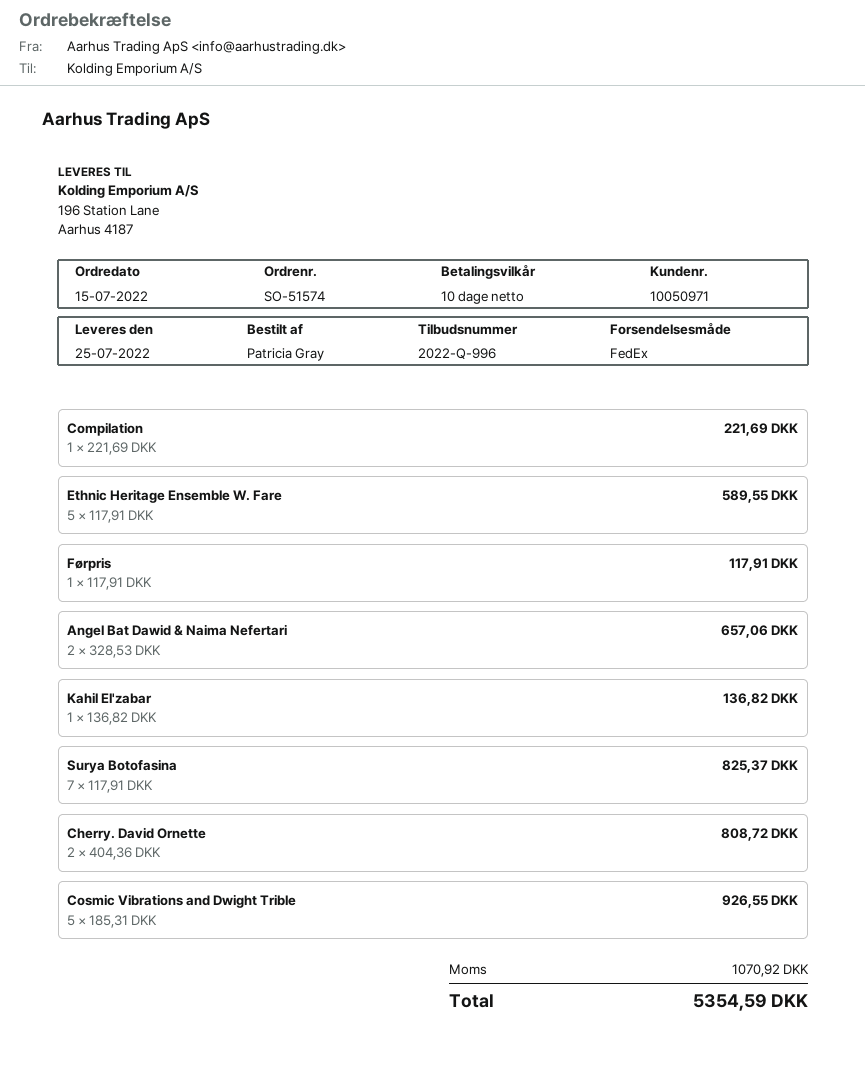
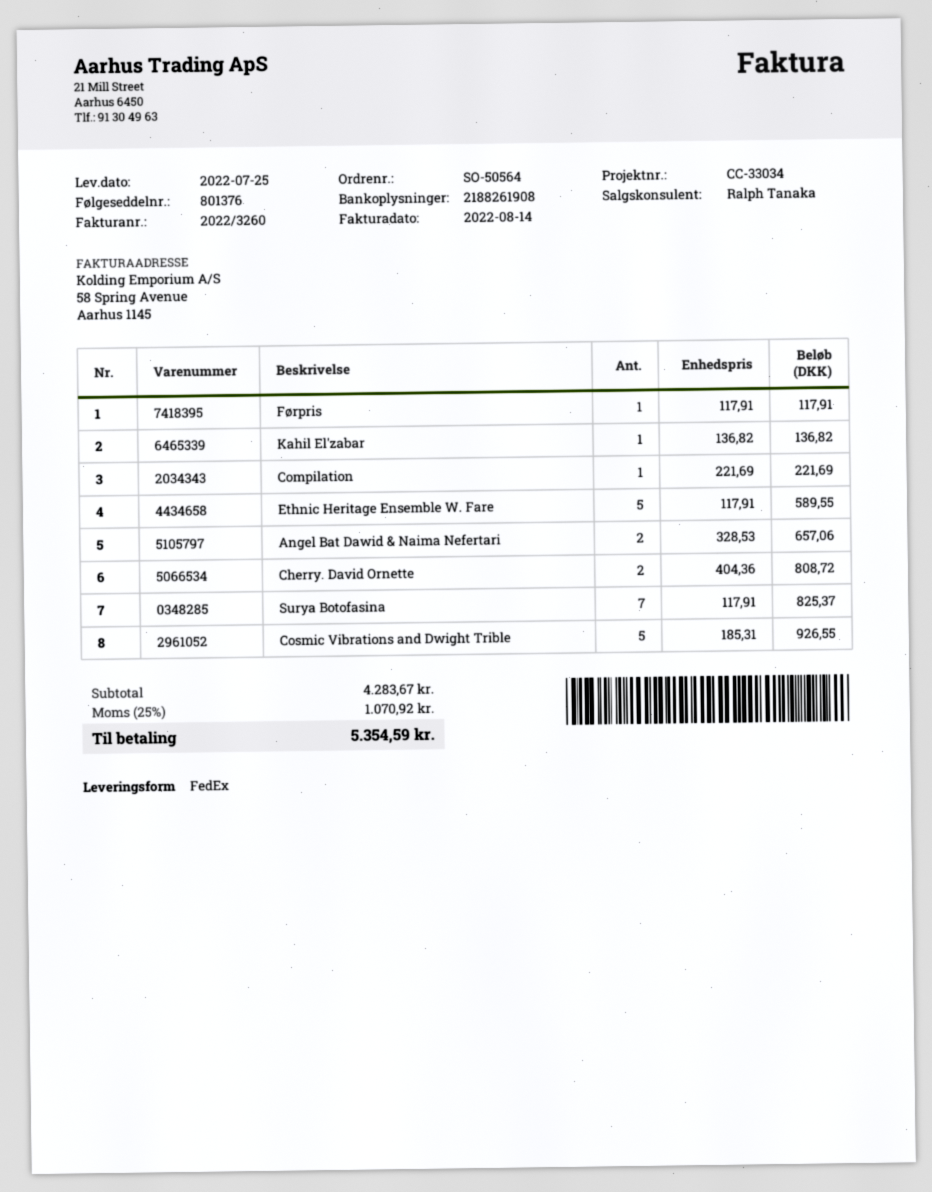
order number: SO-51574 -> SO-50564

